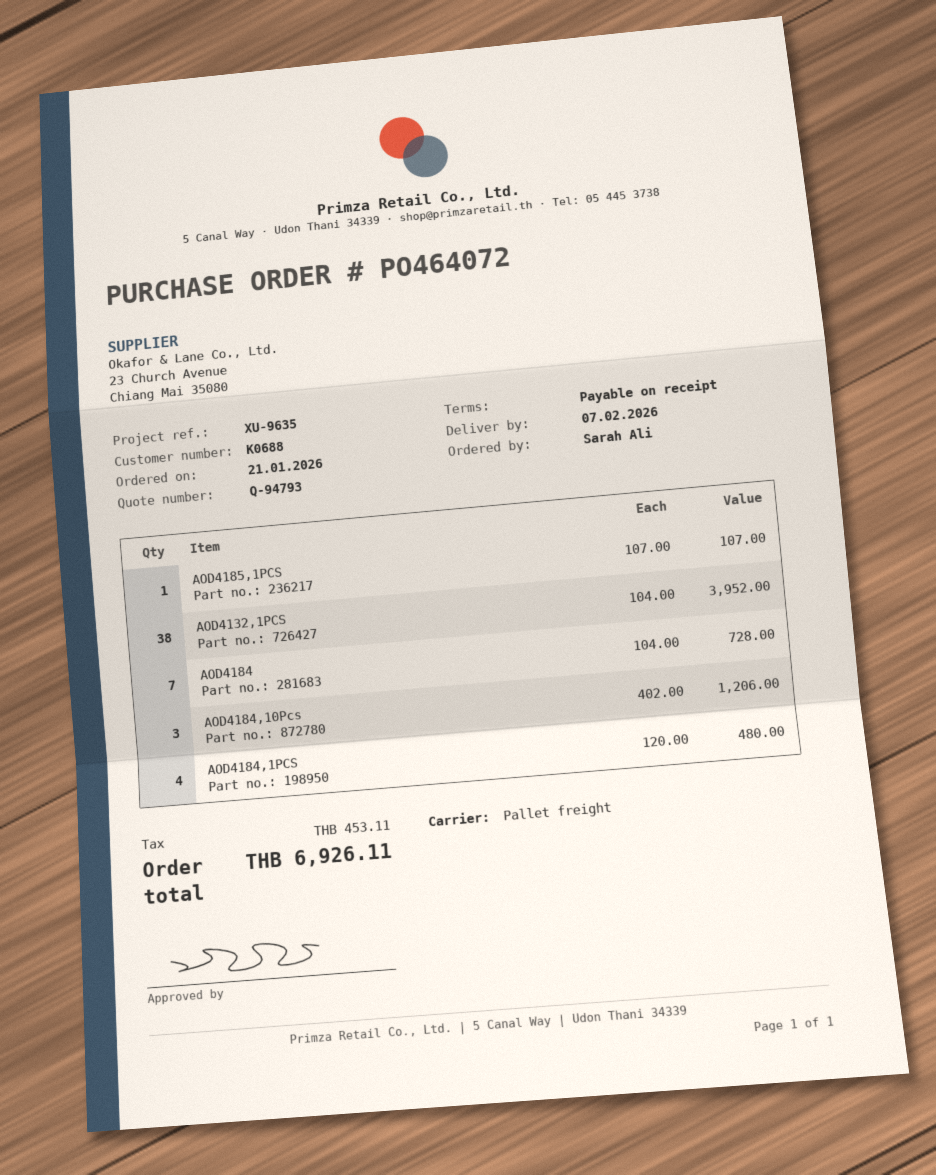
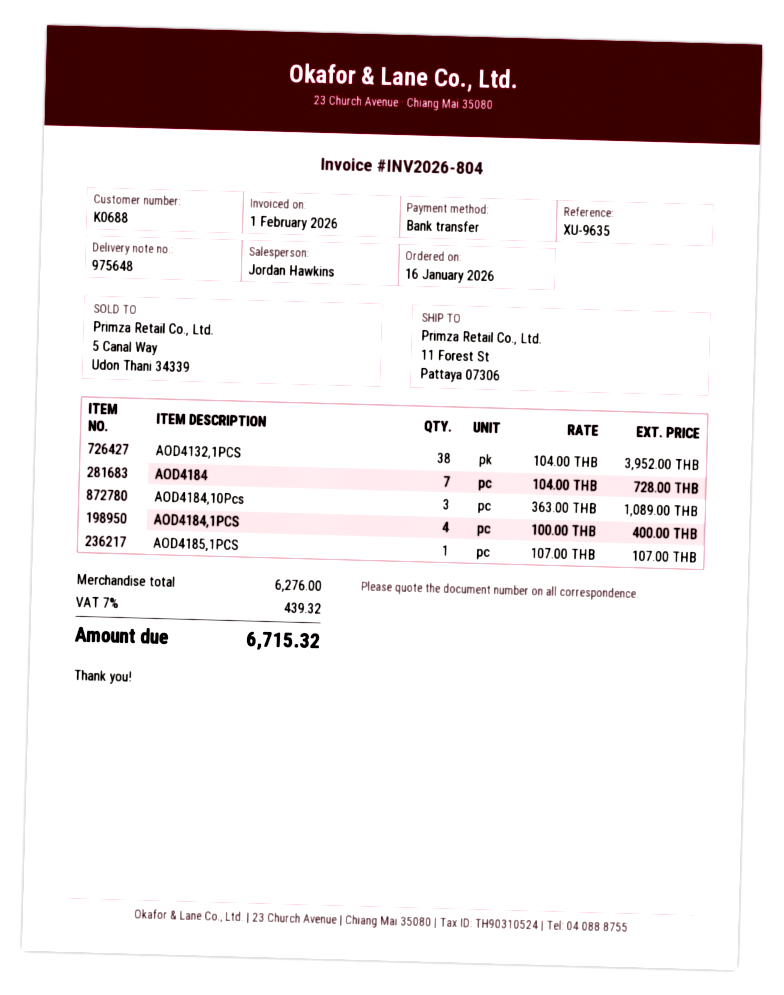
order date: 2026-01-21 -> 2026-01-16
AOD4184,10Pcs: 3 x 402.00 = 1206.00 -> 3 x 363.00 = 1089.00
AOD4184,1PCS: 4 x 120.00 = 480.00 -> 4 x 100.00 = 400.00
tax: 453.11 -> 439.32
total: 6926.11 -> 6715.32

